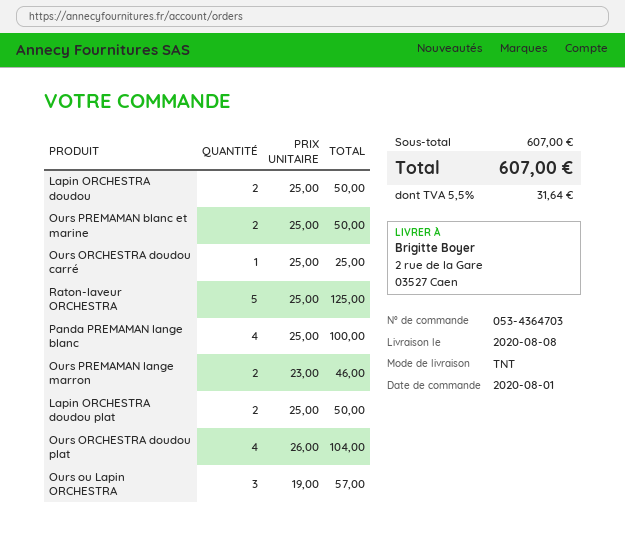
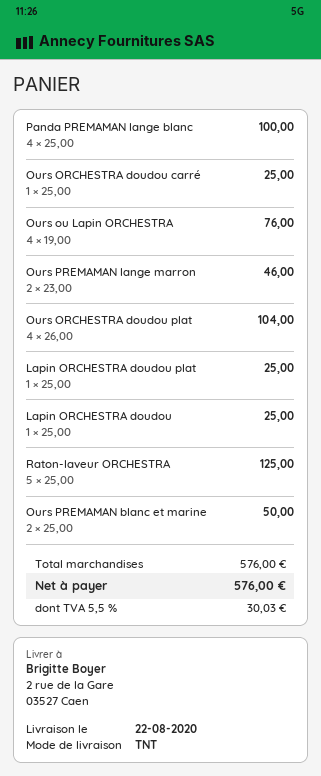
delivery date: 2020-08-08 -> 2020-08-22
Lapin ORCHESTRA doudou: 2 x 25.00 = 50.00 -> 1 x 25.00 = 25.00
Lapin ORCHESTRA doudou plat: 2 x 25.00 = 50.00 -> 1 x 25.00 = 25.00
Ours ou Lapin ORCHESTRA: 3 x 19.00 = 57.00 -> 4 x 19.00 = 76.00
subtotal: 607.00 -> 576.00
tax: 5.5% = 31.64 -> 5.5% = 30.03
total: 607.00 -> 576.00

